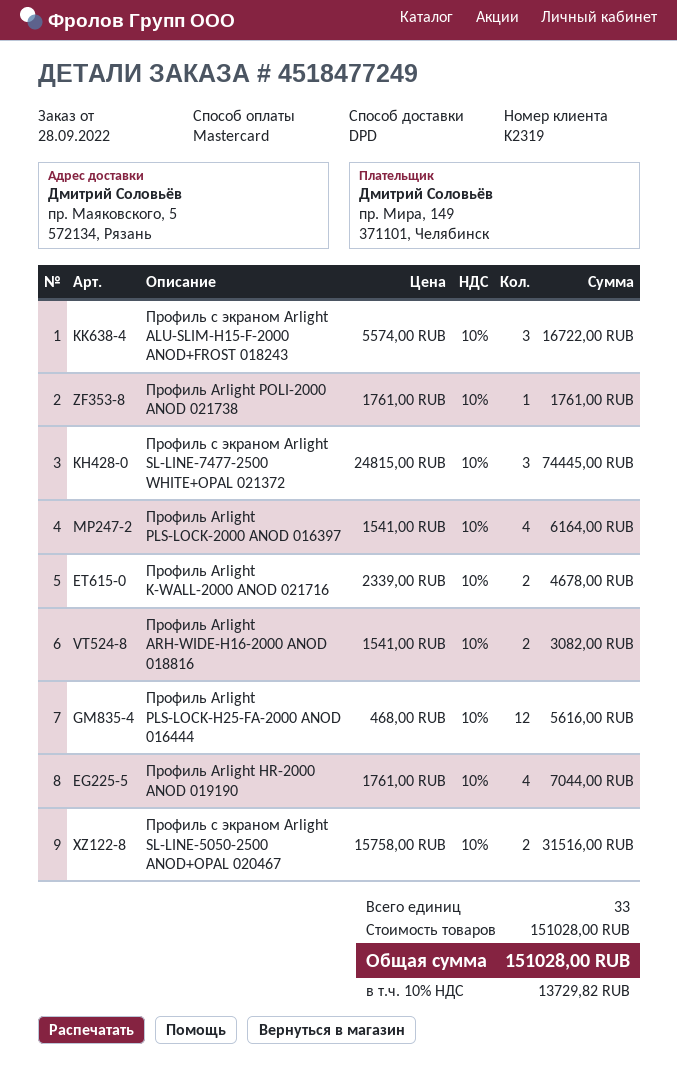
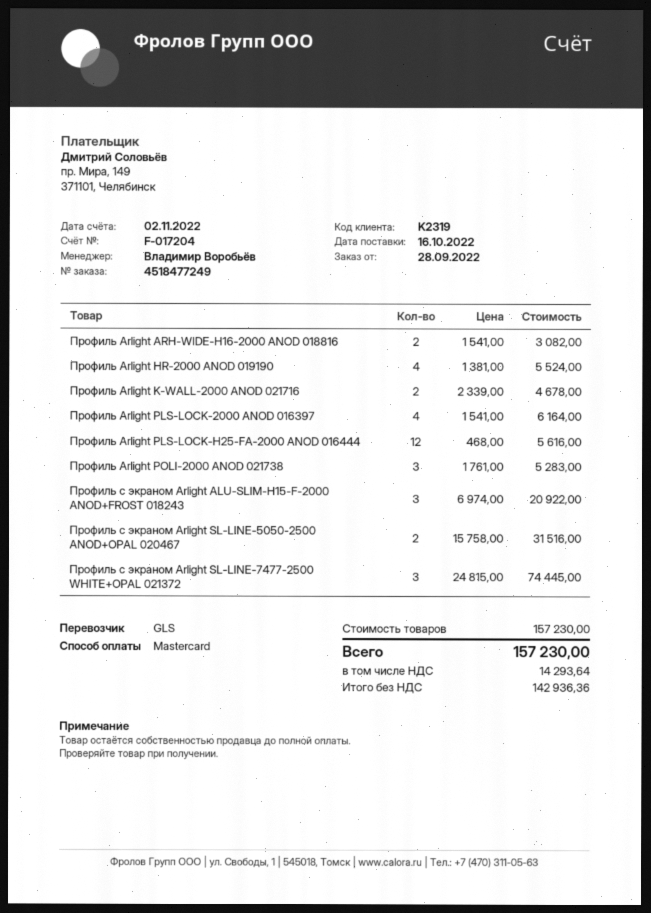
shipping method: DPD -> GLS
Профиль с экраном Arlight ALU-SLIM-H15-F-2000 ANOD+FROST 018243: 3 x 5574.00 = 16722.00 -> 3 x 6974.00 = 20922.00
Профиль Arlight POLI-2000 ANOD 021738: 1 x 1761.00 = 1761.00 -> 3 x 1761.00 = 5283.00
Профиль Arlight HR-2000 ANOD 019190: 4 x 1761.00 = 7044.00 -> 4 x 1381.00 = 5524.00
subtotal: 151028.00 -> 157230.00
tax: 13729.82 -> 14293.64
total: 151028.00 -> 157230.00

